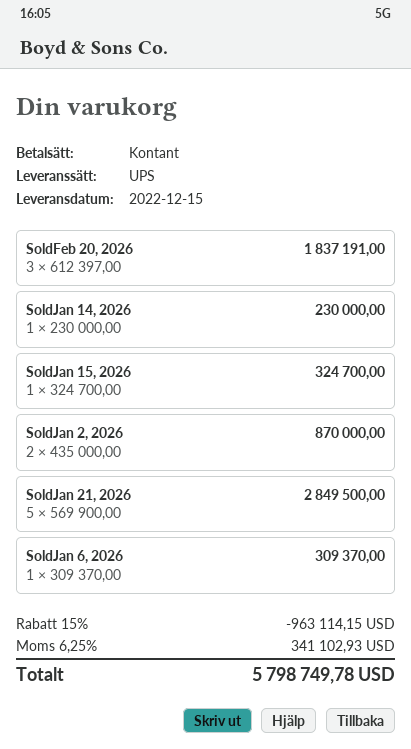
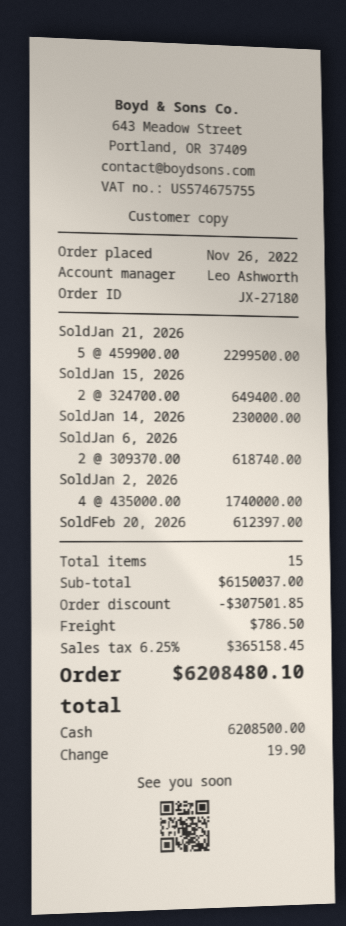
SoldFeb 20, 2026: 3 x 612397.00 = 1837191.00 -> 1 x 612397.00 = 612397.00
SoldJan 15, 2026: 1 x 324700.00 = 324700.00 -> 2 x 324700.00 = 649400.00
SoldJan 2, 2026: 2 x 435000.00 = 870000.00 -> 4 x 435000.00 = 1740000.00
SoldJan 21, 2026: 5 x 569900.00 = 2849500.00 -> 5 x 459900.00 = 2299500.00
SoldJan 6, 2026: 1 x 309370.00 = 309370.00 -> 2 x 309370.00 = 618740.00
discount: 963114.15 -> 307501.85
shipping: none -> 786.50
tax: 6.25% = 341102.93 -> 6.25% = 365158.45
total: 5798749.78 -> 6208480.10

